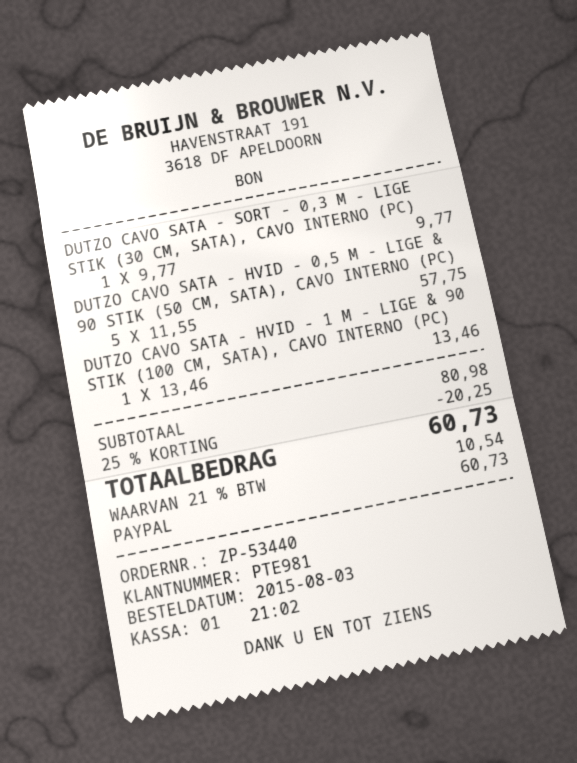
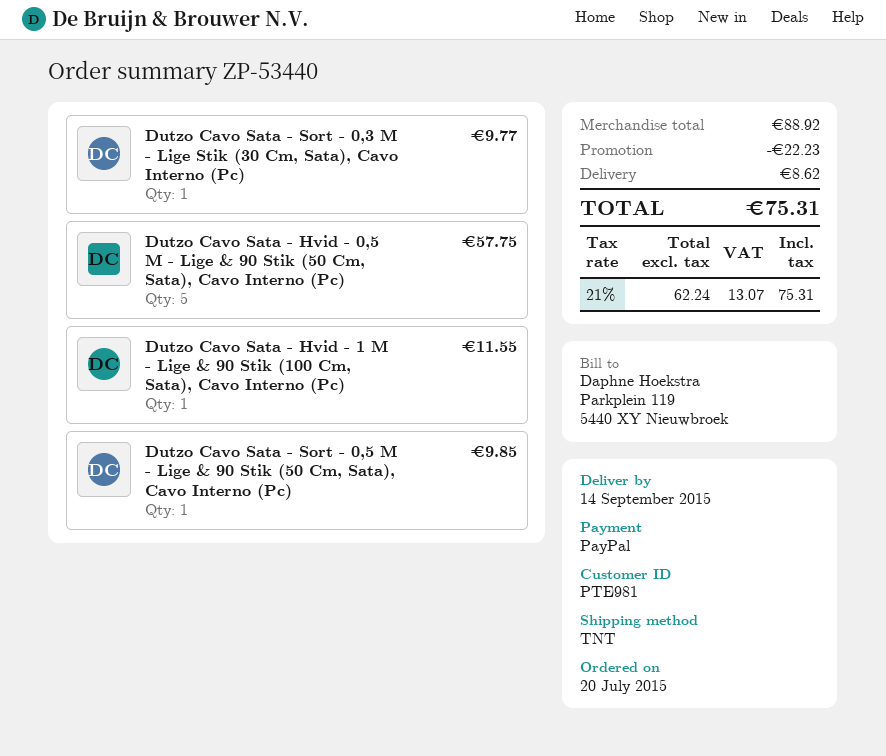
order date: 2015-08-03 -> 2015-07-20
DUTZO CAVO SATA - HVID - 1 M - LIGE & 90 STIK (100 CM, SATA), CAVO INTERNO (PC): 1 for 13.46 -> 1 for 11.55
Dutzo Cavo Sata - Sort - 0,5 M - Lige & 90 Stik (50 Cm, Sata), Cavo Interno (Pc): none -> 1 for 9.85
subtotal: 80.98 -> 88.92
discount: 20.25 -> 22.23
shipping: none -> 8.62
tax: 21% = 10.54 -> 21% = 13.07
total: 60.73 -> 75.31

